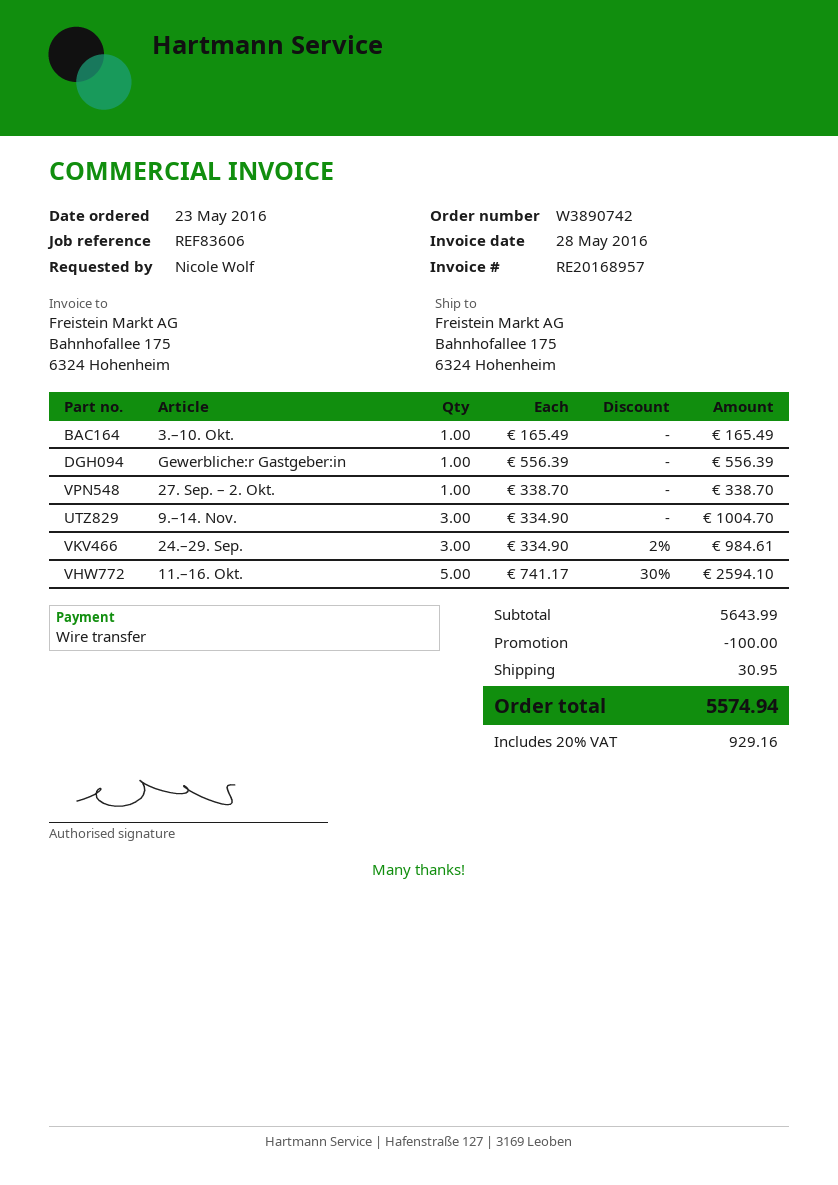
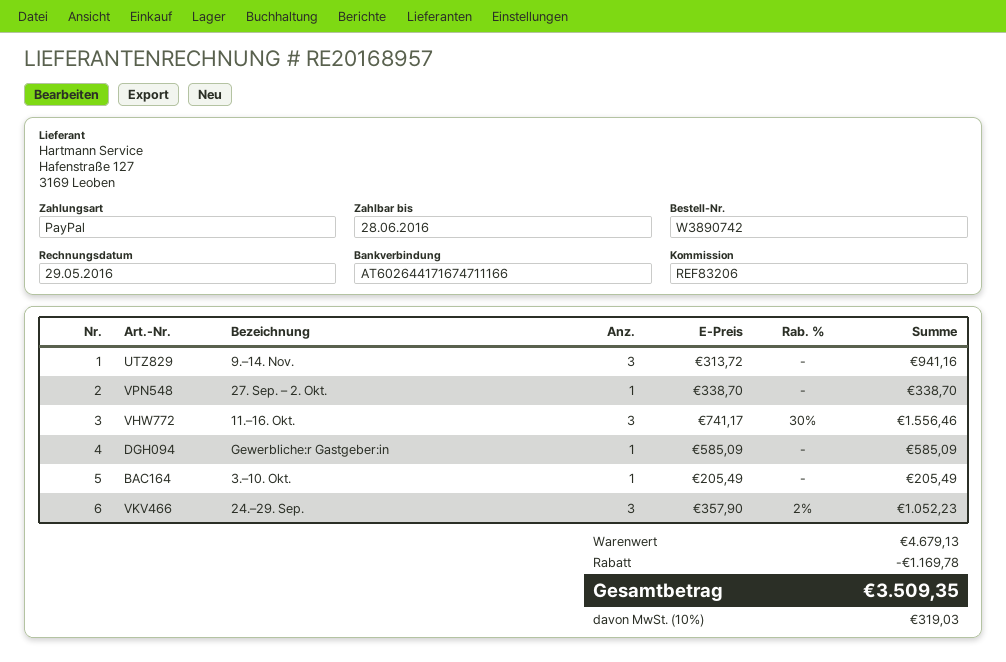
invoice date: 2016-05-28 -> 2016-05-29
reference: REF83606 -> REF83206
payment method: bank transfer -> PayPal
3.–10. Okt.: 1 x 165.49 = 165.49 -> 1 x 205.49 = 205.49
Gewerbliche:r Gastgeber:in: 1 x 556.39 = 556.39 -> 1 x 585.09 = 585.09
9.–14. Nov.: 3 x 334.90 = 1004.70 -> 3 x 313.72 = 941.16
24.–29. Sep.: 3 x 334.90 - 2% = 984.61 -> 3 x 357.90 - 2% = 1052.23
11.–16. Okt.: 5 x 741.17 - 30% = 2594.10 -> 3 x 741.17 - 30% = 1556.46
subtotal: 5643.99 -> 4679.13
discount: 100.00 -> 1169.78
shipping: 30.95 -> none
tax: 20% = 929.16 -> 10% = 319.03
total: 5574.94 -> 3509.35

